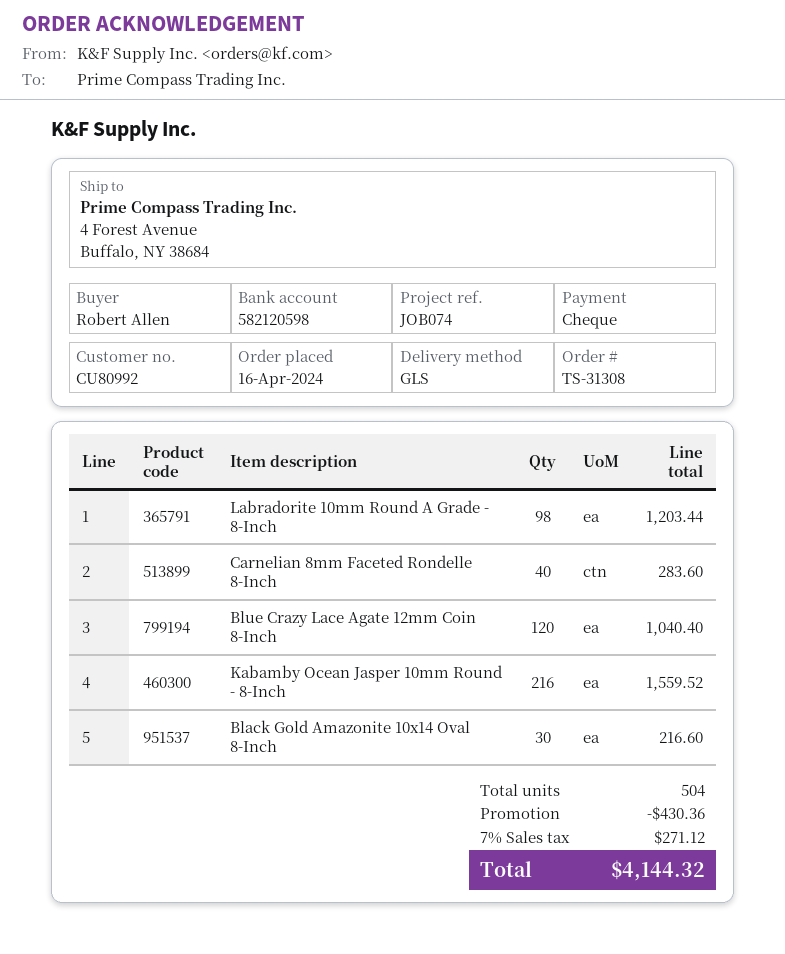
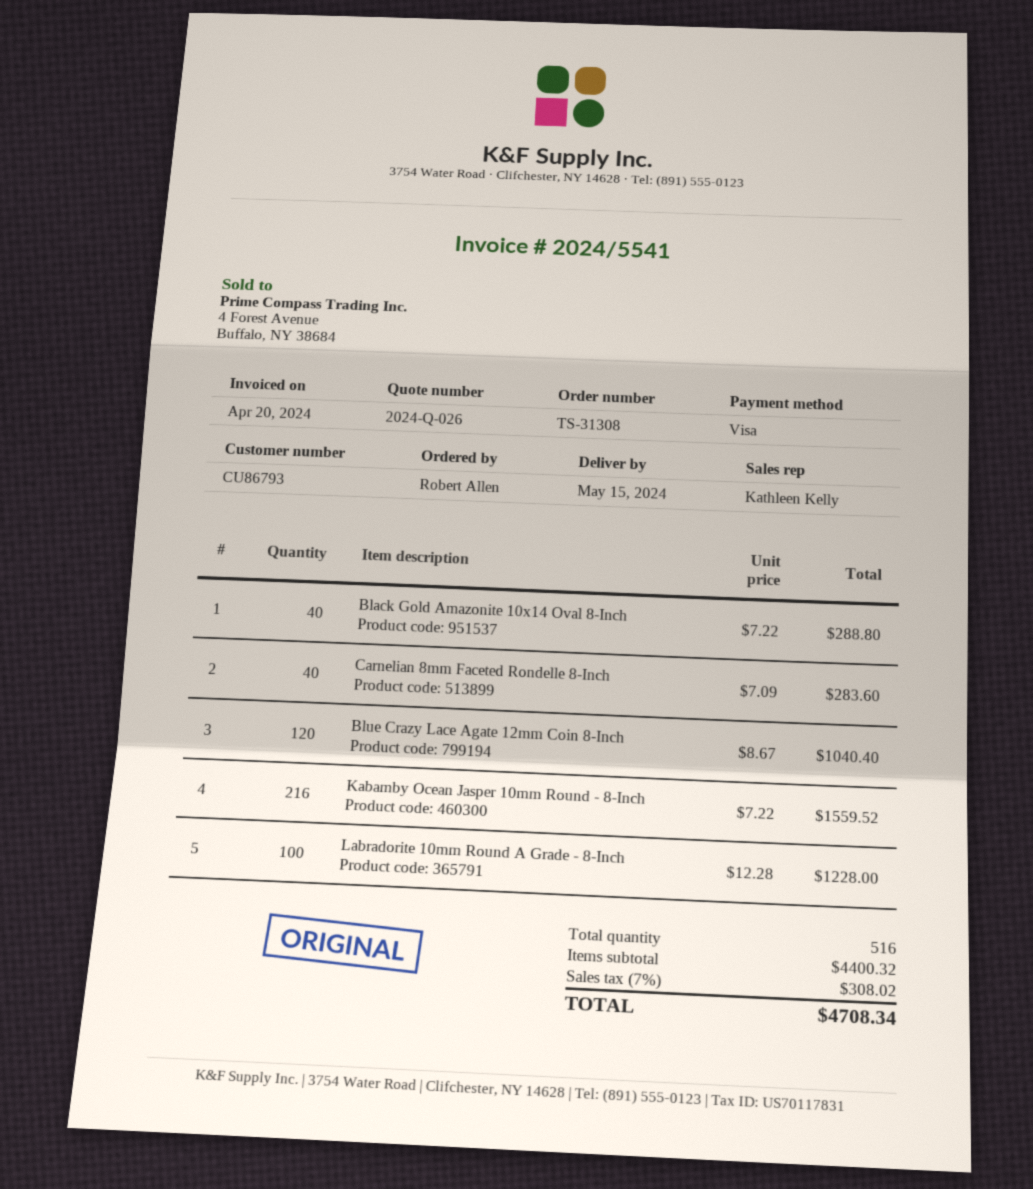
customer number: CU80992 -> CU86793
payment method: cheque -> Visa
Labradorite 10mm Round A Grade - 8-Inch: 98 for 1203.44 -> 100 for 1228.00
Black Gold Amazonite 10x14 Oval 8-Inch: 30 for 216.60 -> 40 for 288.80
total quantity: 504 -> 516
discount: 430.36 -> none
tax: 7% = 271.12 -> 7% = 308.02
total: 4144.32 -> 4708.34

